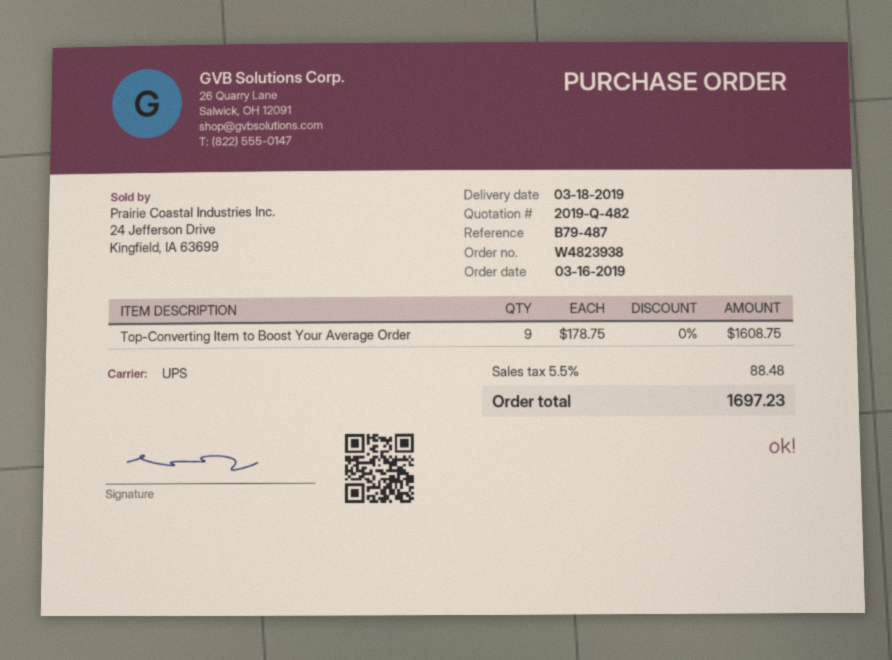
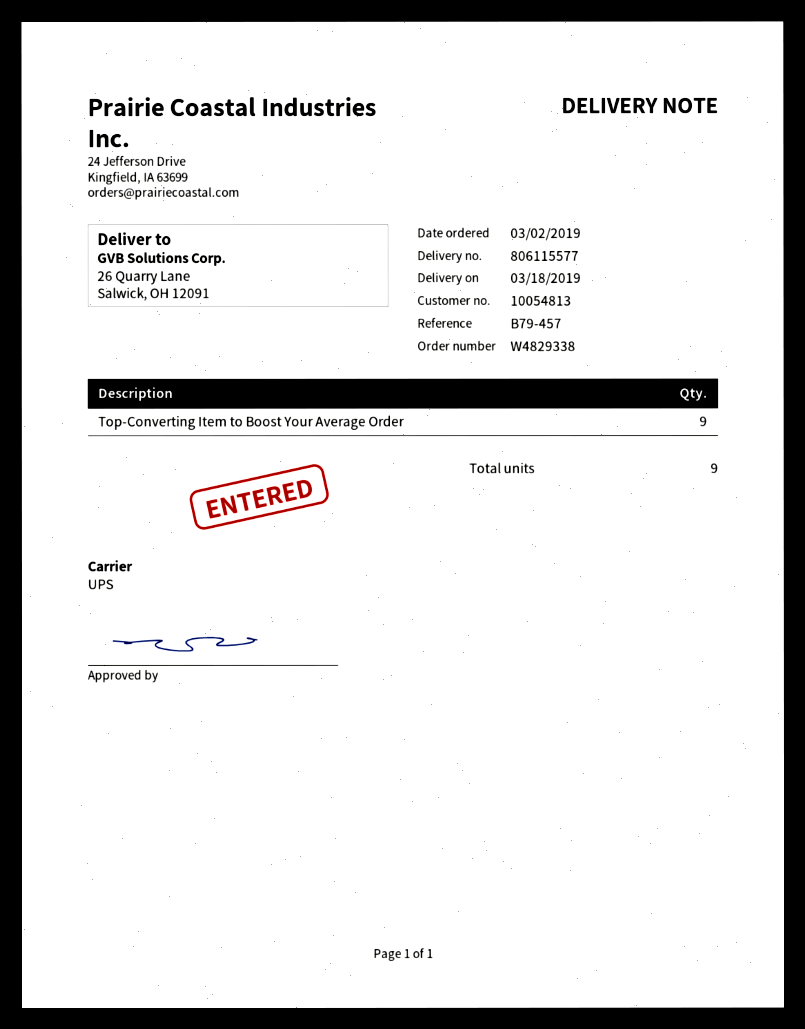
order number: W4823938 -> W4829338
order date: 2019-03-16 -> 2019-03-02
reference: B79-487 -> B79-457

